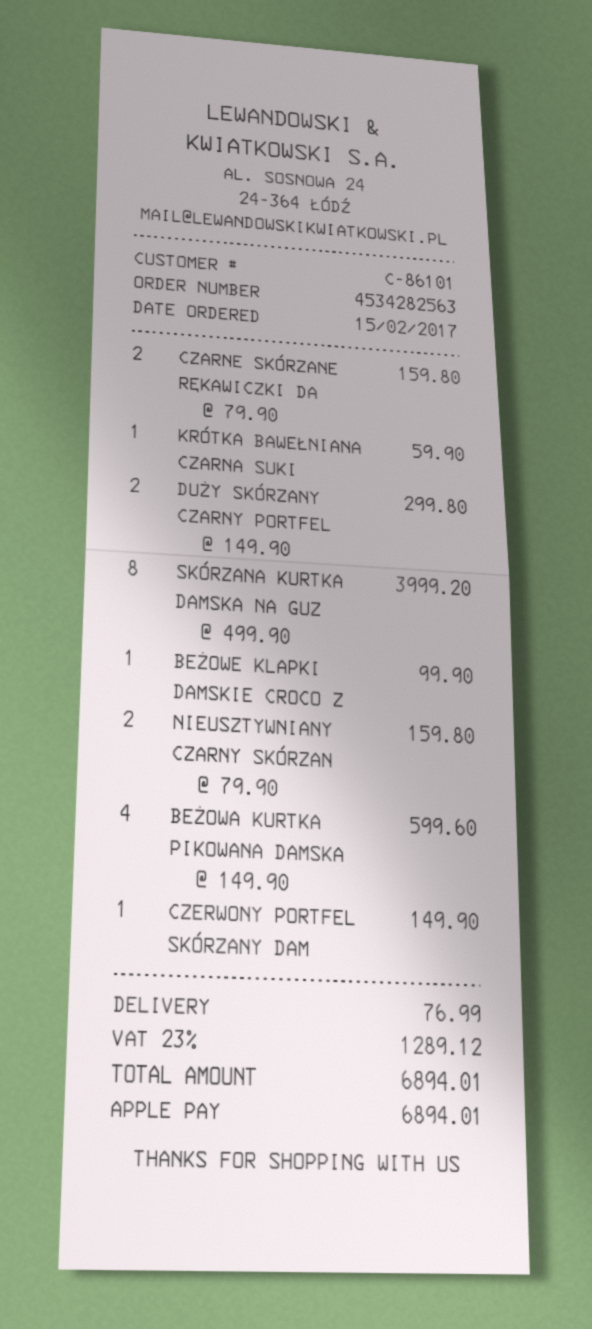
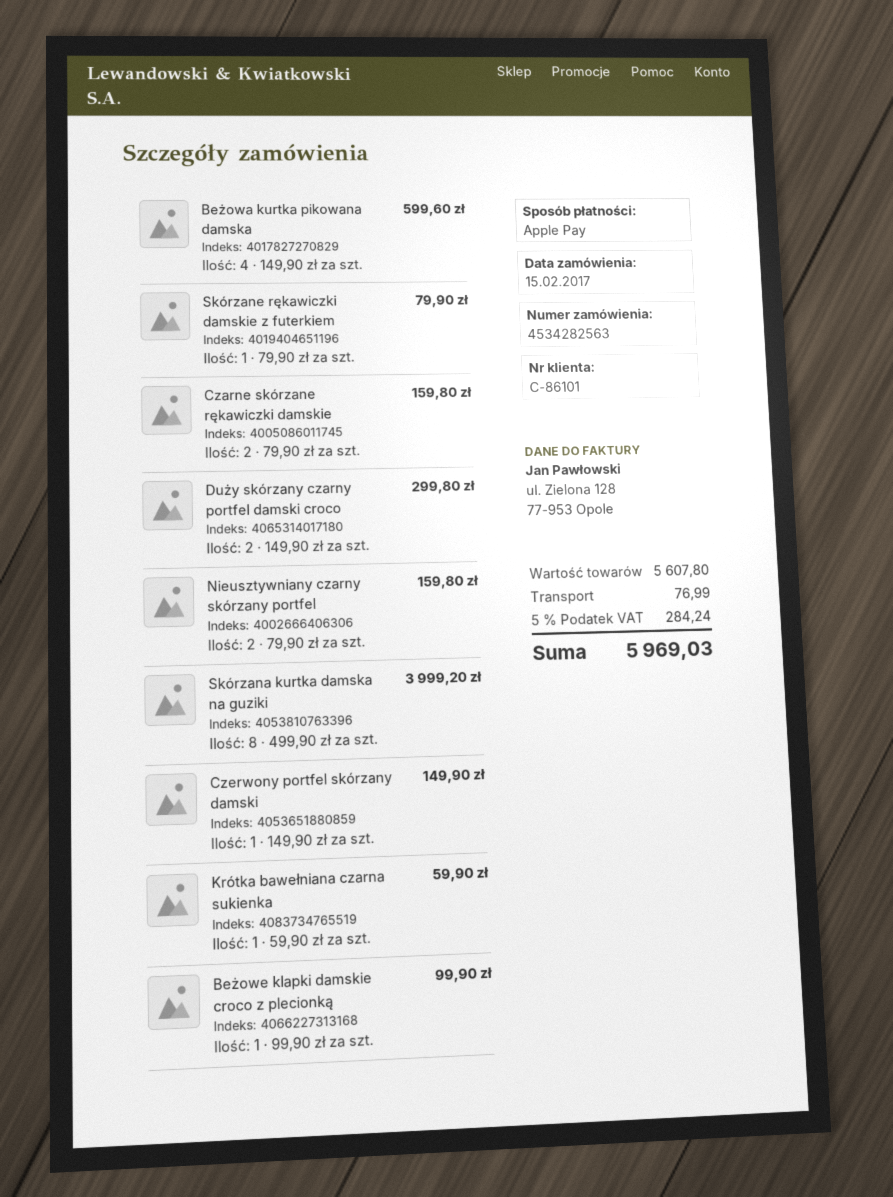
Skórzane rękawiczki damskie z futerkiem: none -> 1 x 79.90 = 79.90
tax: 23% = 1289.12 -> 5% = 284.24
total: 6894.01 -> 5969.03

